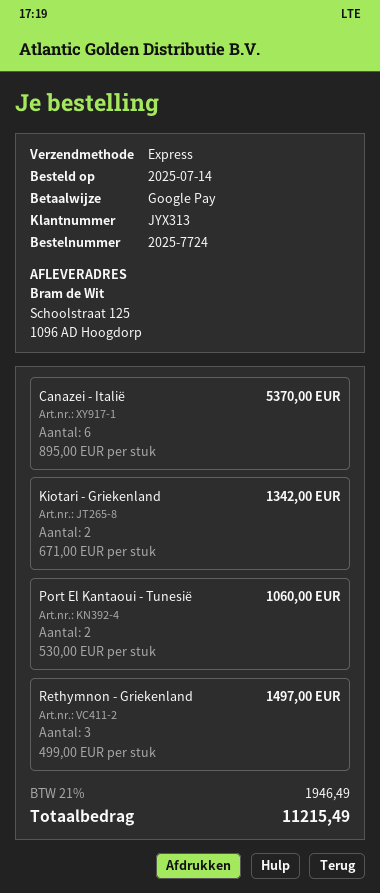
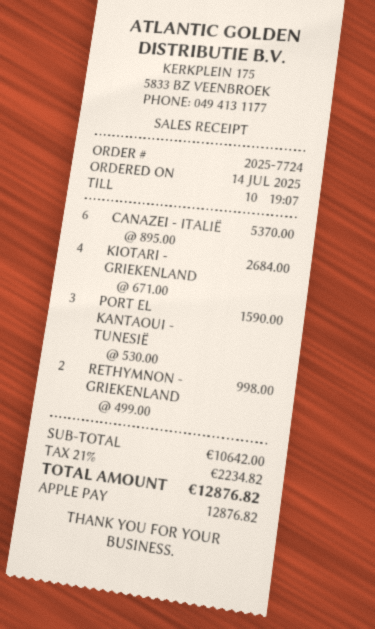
payment method: Google Pay -> Apple Pay
Kiotari - Griekenland: 2 x 671.00 = 1342.00 -> 4 x 671.00 = 2684.00
Port El Kantaoui - Tunesië: 2 x 530.00 = 1060.00 -> 3 x 530.00 = 1590.00
Rethymnon - Griekenland: 3 x 499.00 = 1497.00 -> 2 x 499.00 = 998.00
tax: 21% = 1946.49 -> 21% = 2234.82
total: 11215.49 -> 12876.82

